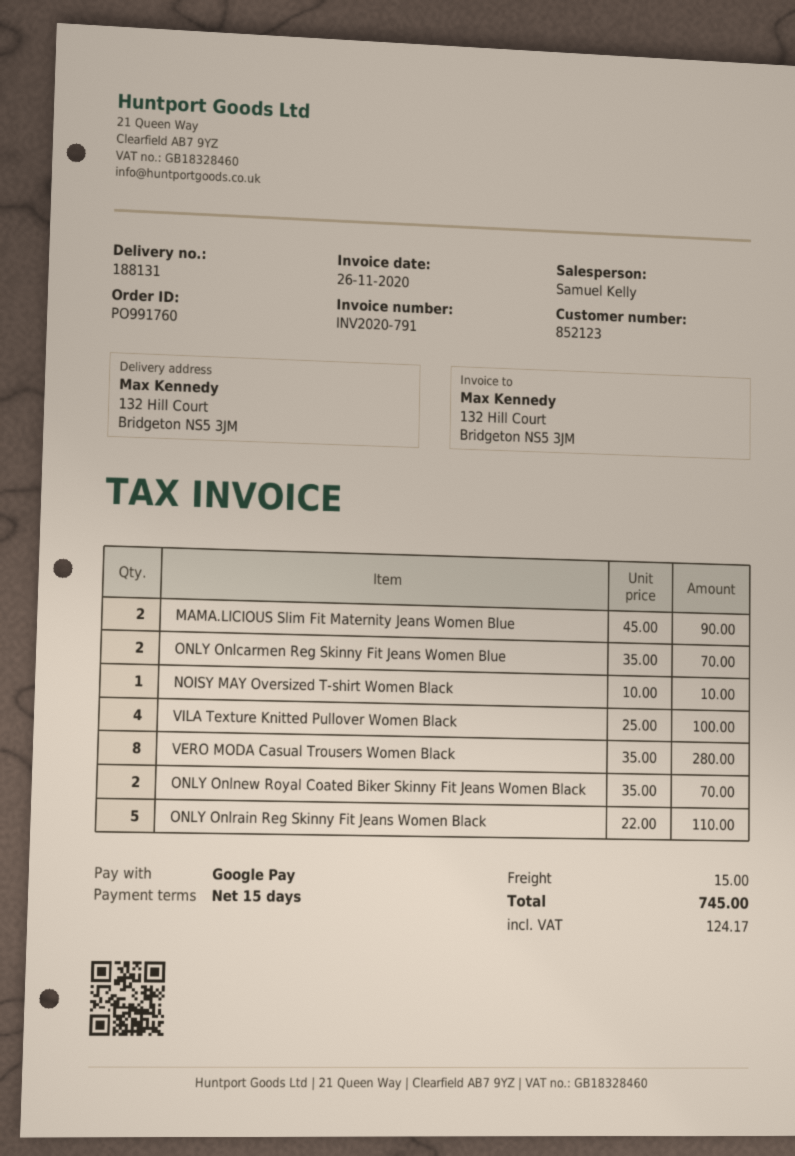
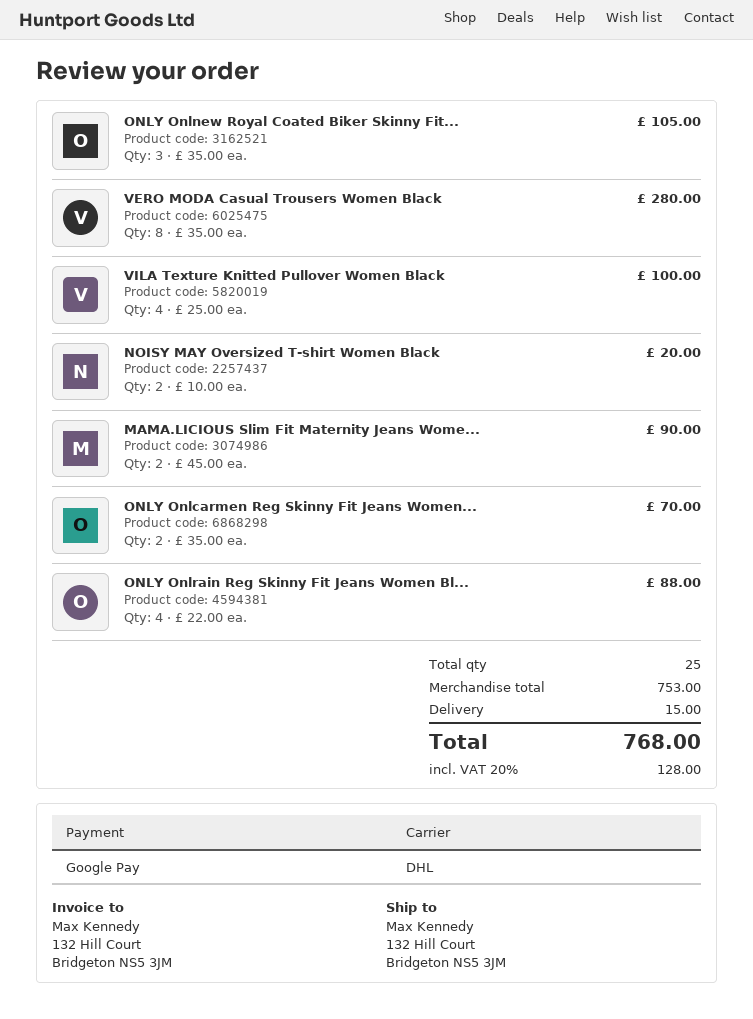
NOISY MAY Oversized T-shirt Women Black: 1 x 10.00 = 10.00 -> 2 x 10.00 = 20.00
ONLY Onlnew Royal Coated Biker Skinny Fit Jeans Women Black: 2 x 35.00 = 70.00 -> 3 x 35.00 = 105.00
ONLY Onlrain Reg Skinny Fit Jeans Women Black: 5 x 22.00 = 110.00 -> 4 x 22.00 = 88.00
tax: 124.17 -> 128.00
total: 745.00 -> 768.00

